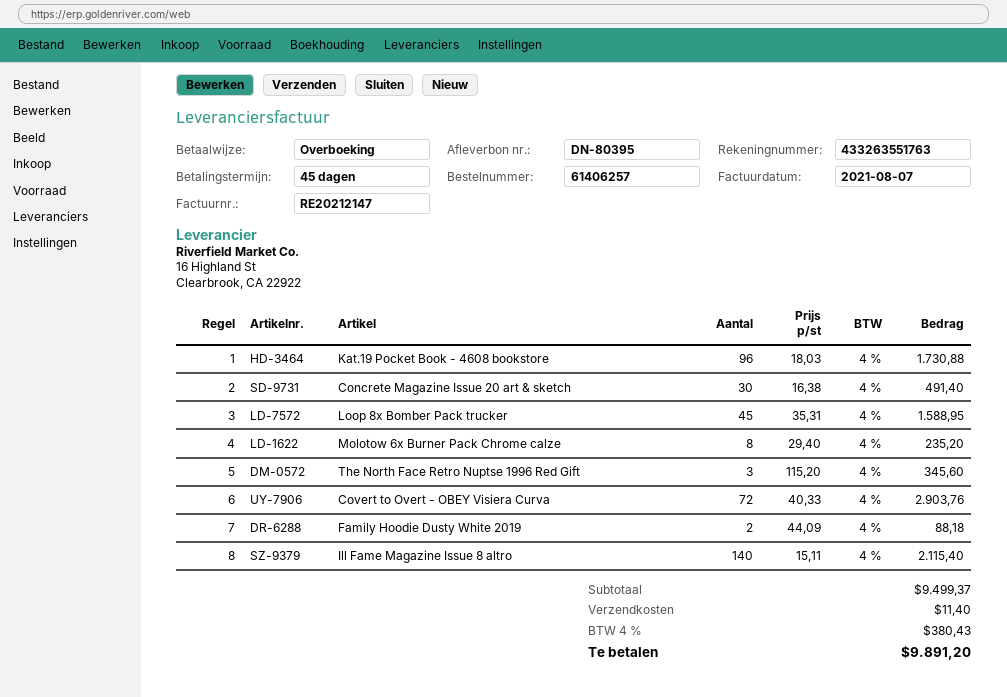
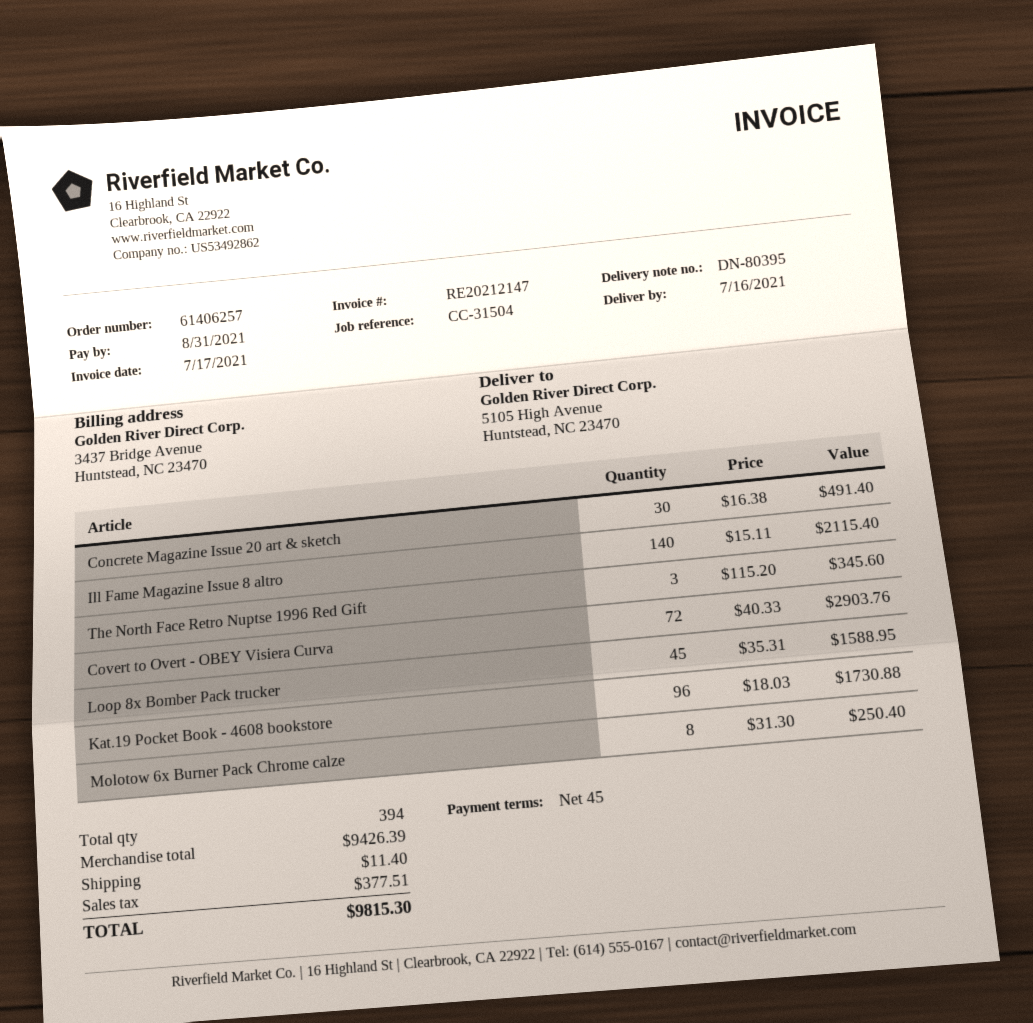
invoice date: 2021-08-07 -> 2021-07-17
Molotow 6x Burner Pack Chrome calze: 8 x 29.40 = 235.20 -> 8 x 31.30 = 250.40
Family Hoodie Dusty White 2019: 2 x 44.09 = 88.18 -> none
subtotal: 9499.37 -> 9426.39
tax: 380.43 -> 377.51
total: 9891.20 -> 9815.30

